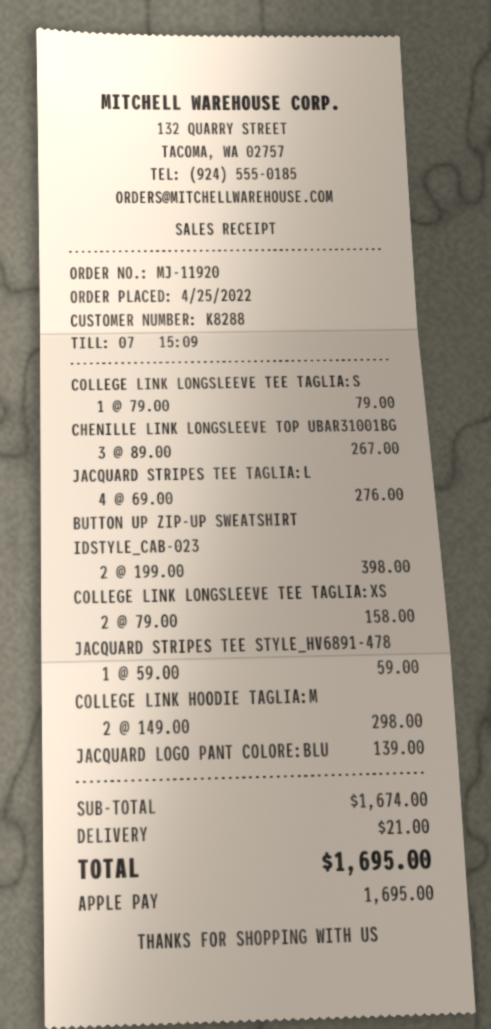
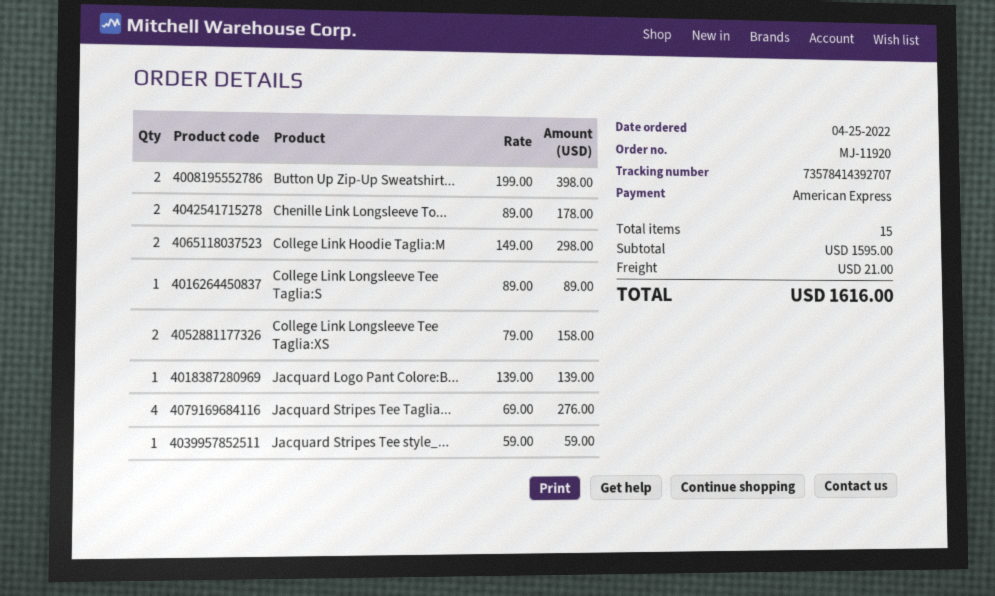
payment method: Apple Pay -> American Express
COLLEGE LINK LONGSLEEVE TEE TAGLIA:S: 1 x 79.00 = 79.00 -> 1 x 89.00 = 89.00
CHENILLE LINK LONGSLEEVE TOP UBAR31001BG: 3 x 89.00 = 267.00 -> 2 x 89.00 = 178.00
subtotal: 1674.00 -> 1595.00
total: 1695.00 -> 1616.00

